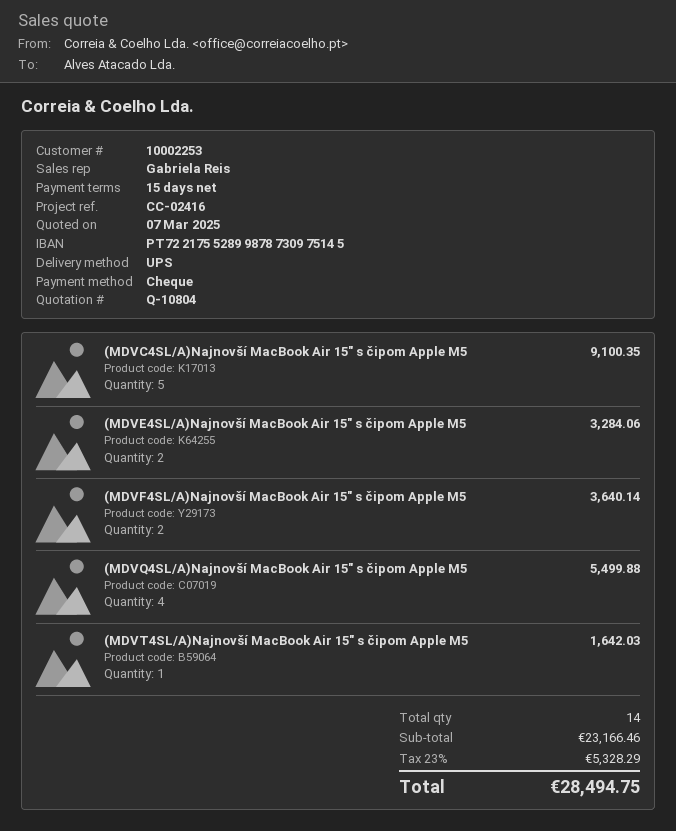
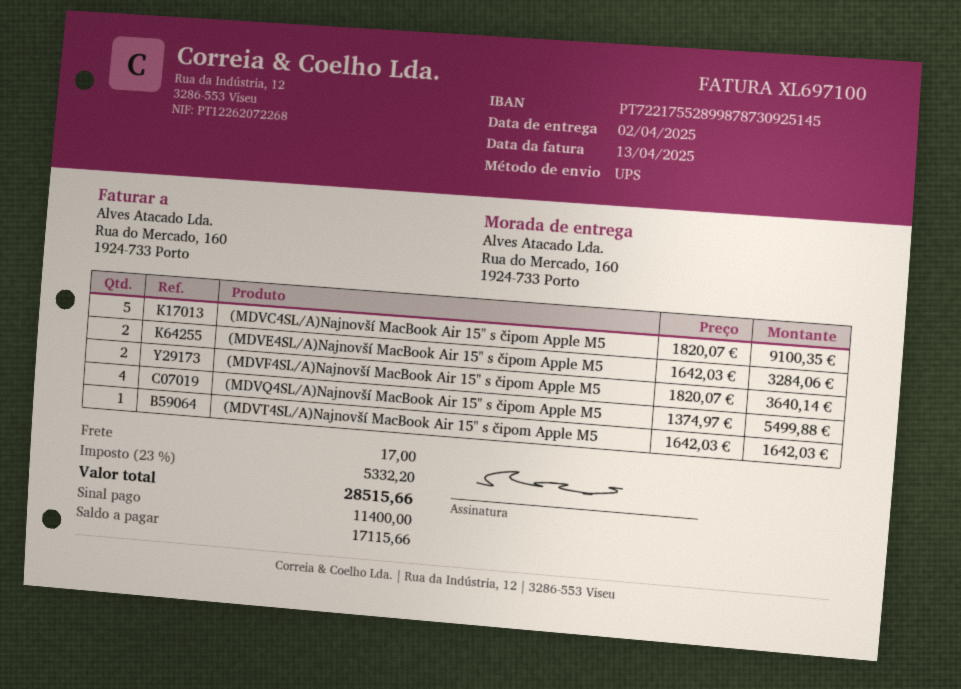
bank account: PT72217552899878730975145 -> PT72217552899878730925145
shipping: none -> 17.00
tax: 23% = 5328.29 -> 23% = 5332.20
total: 28494.75 -> 28515.66

